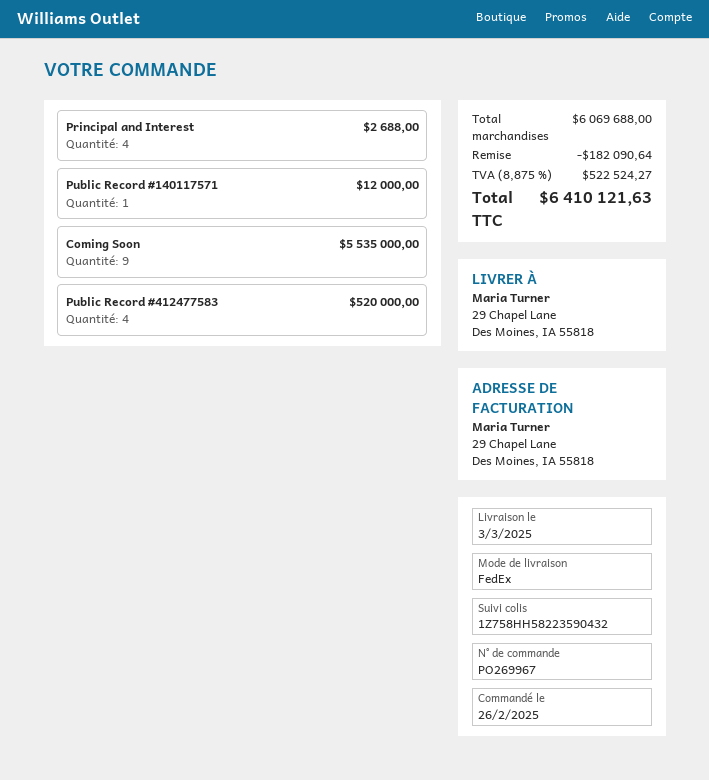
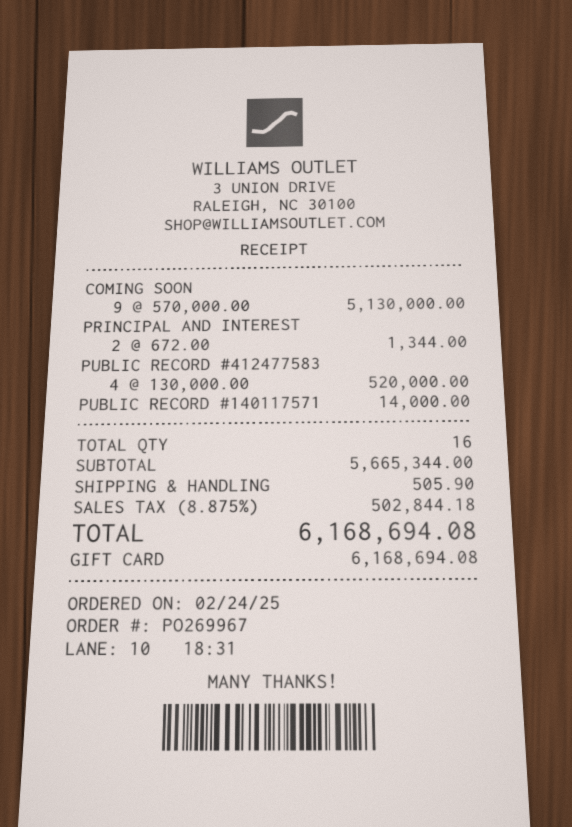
order date: 2025-02-26 -> 2025-02-24
Principal and Interest: 4 for 2688.00 -> 2 for 1344.00
Public Record #140117571: 1 for 12000.00 -> 1 for 14000.00
Coming Soon: 9 for 5535000.00 -> 9 for 5130000.00
subtotal: 6069688.00 -> 5665344.00
discount: 182090.64 -> none
shipping: none -> 505.90
tax: 8.875% = 522524.27 -> 8.875% = 502844.18
total: 6410121.63 -> 6168694.08

